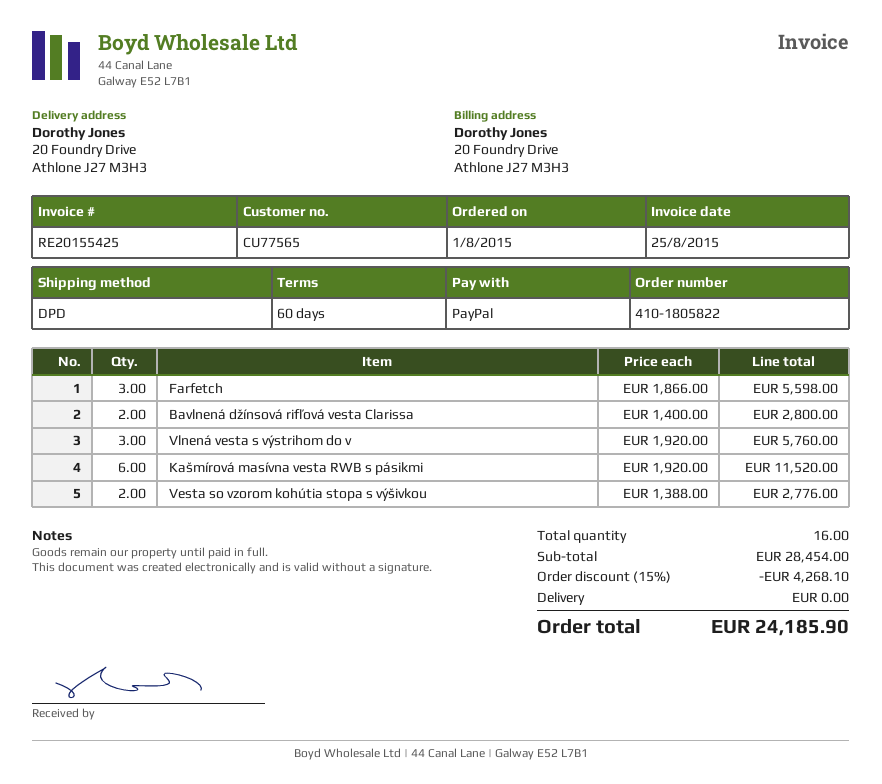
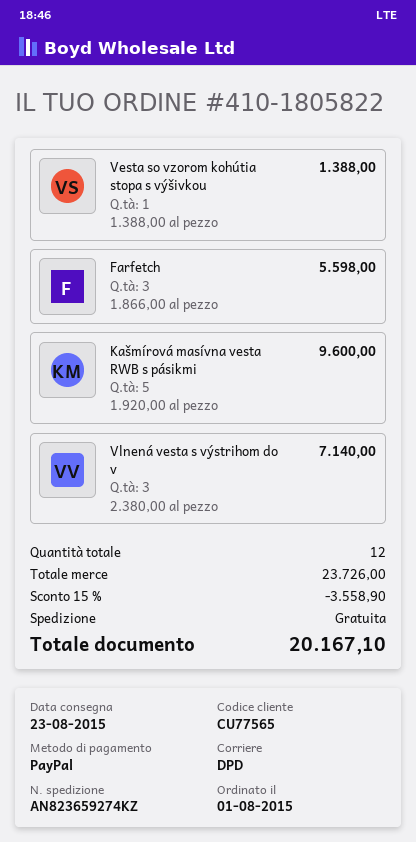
Bavlnená džínsová rifľová vesta Clarissa: 2 x 1400.00 = 2800.00 -> none
Vlnená vesta s výstrihom do v: 3 x 1920.00 = 5760.00 -> 3 x 2380.00 = 7140.00
Kašmírová masívna vesta RWB s pásikmi: 6 x 1920.00 = 11520.00 -> 5 x 1920.00 = 9600.00
Vesta so vzorom kohútia stopa s výšivkou: 2 x 1388.00 = 2776.00 -> 1 x 1388.00 = 1388.00
total quantity: 16 -> 12
subtotal: 28454.00 -> 23726.00
discount: 15% = 4268.10 -> 15% = 3558.90
total: 24185.90 -> 20167.10

